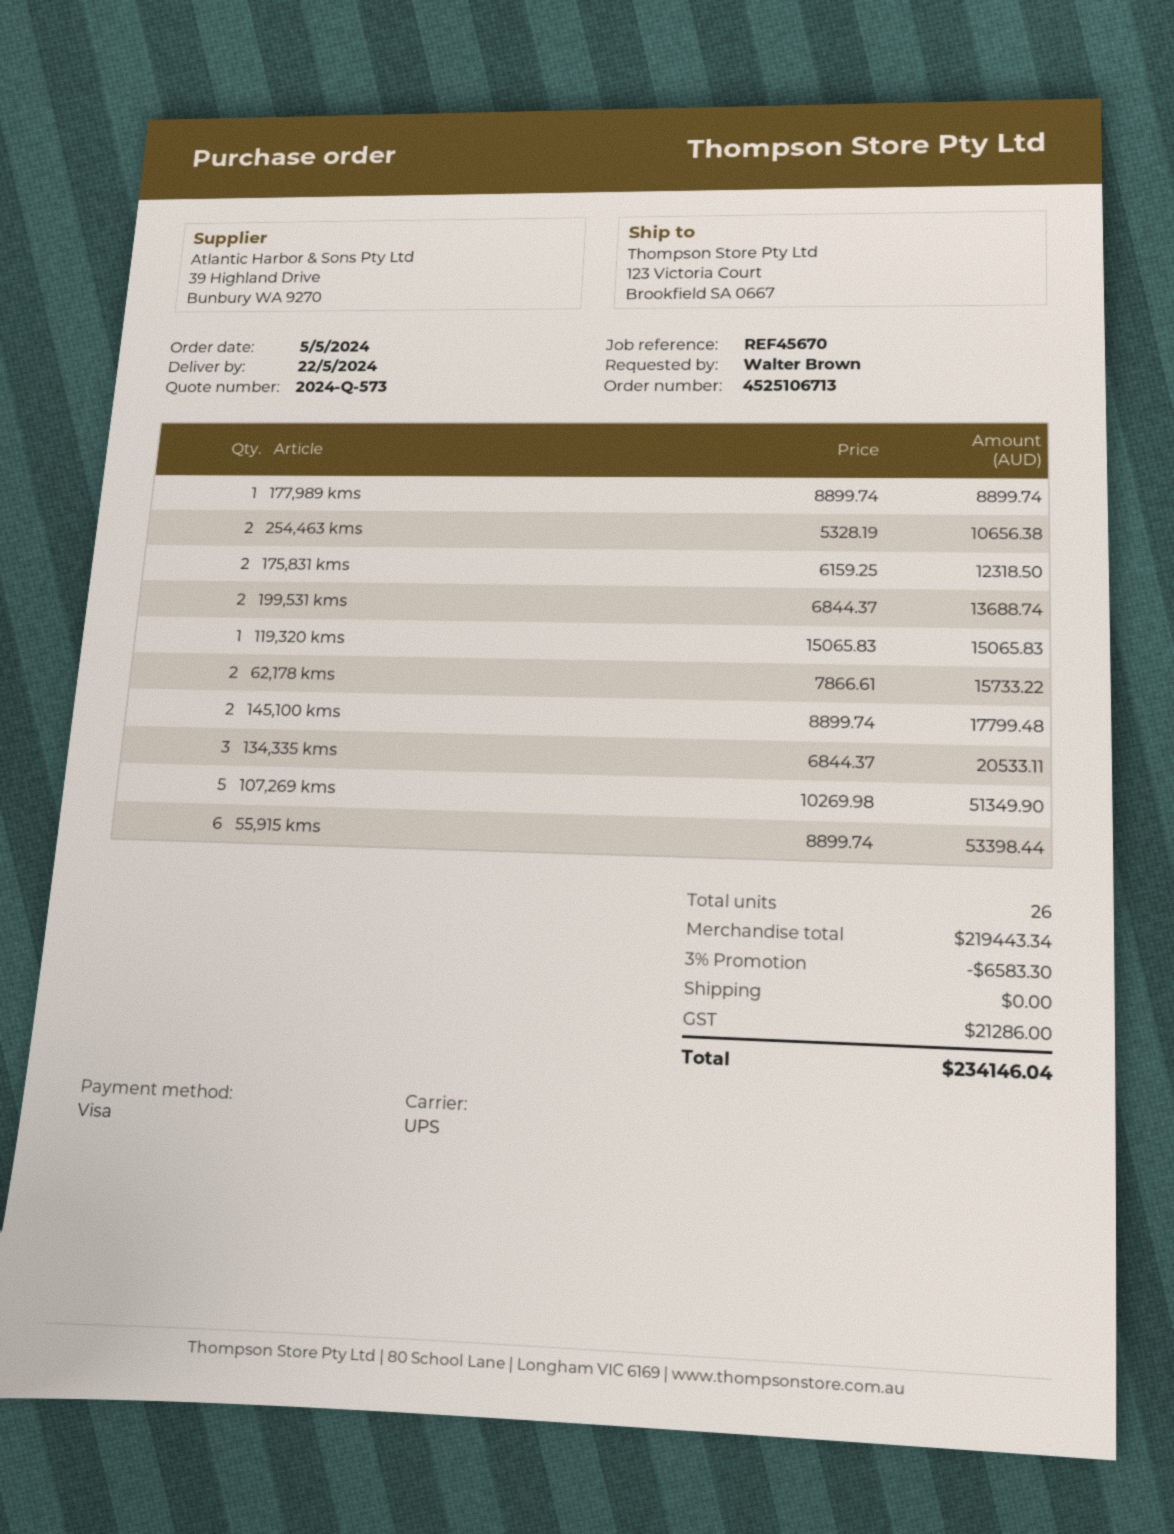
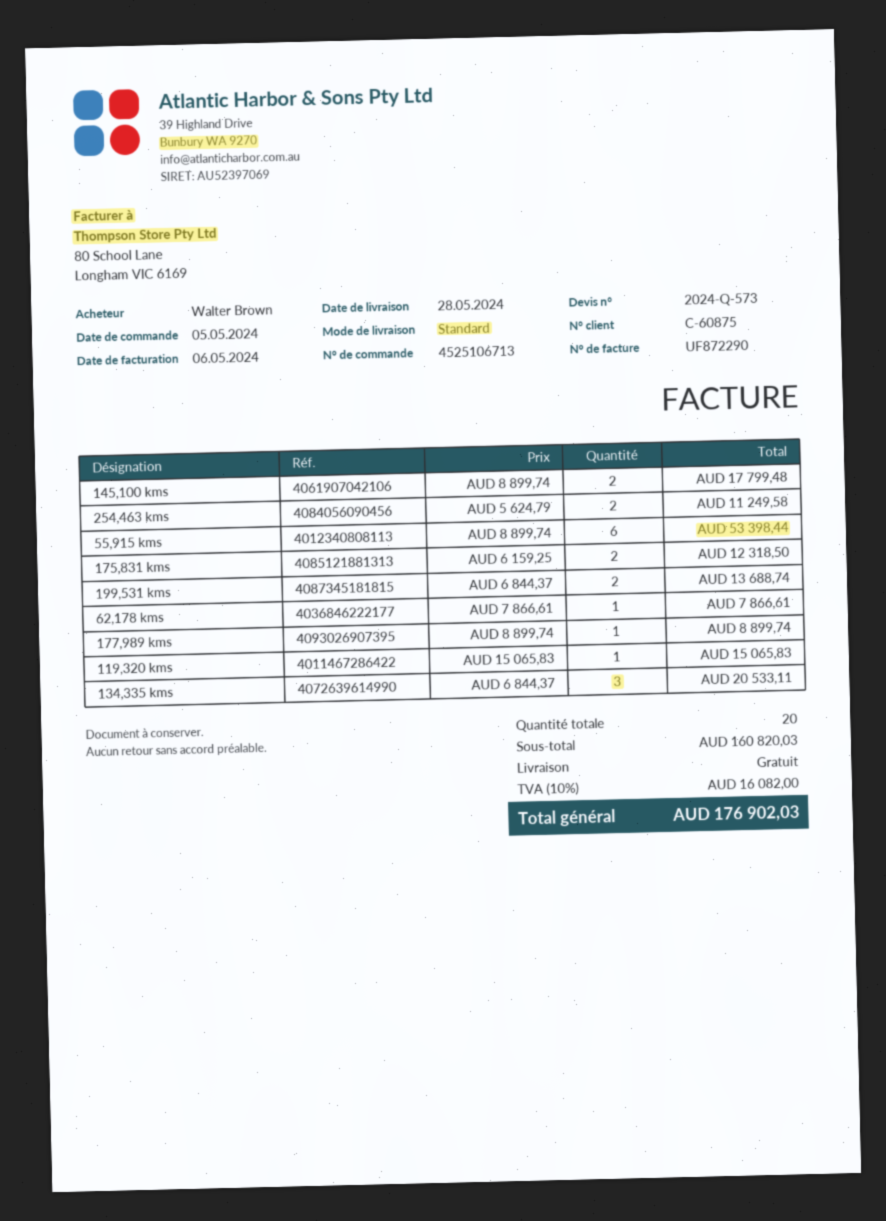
delivery date: 2024-05-22 -> 2024-05-28
shipping method: UPS -> standard
254,463 kms: 2 x 5328.19 = 10656.38 -> 2 x 5624.79 = 11249.58
62,178 kms: 2 x 7866.61 = 15733.22 -> 1 x 7866.61 = 7866.61
107,269 kms: 5 x 10269.98 = 51349.90 -> none
total quantity: 26 -> 20
subtotal: 219443.34 -> 160820.03
discount: 3% = 6583.30 -> none
tax: 21286.00 -> 16082.00
total: 234146.04 -> 176902.03

